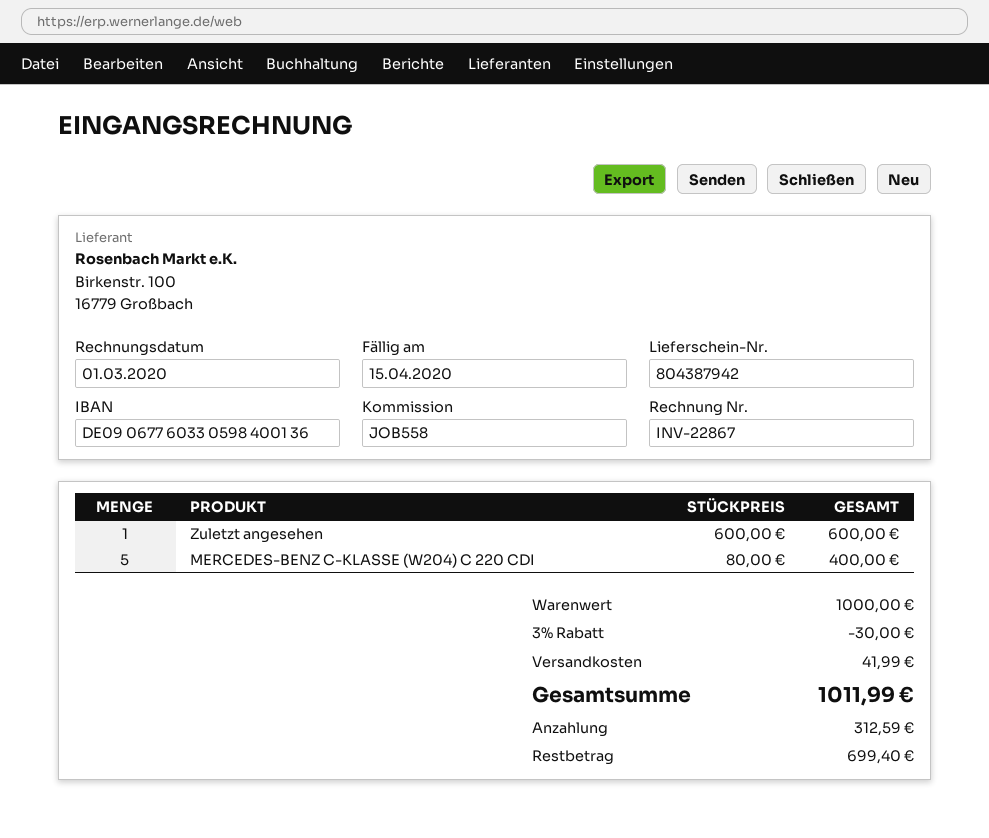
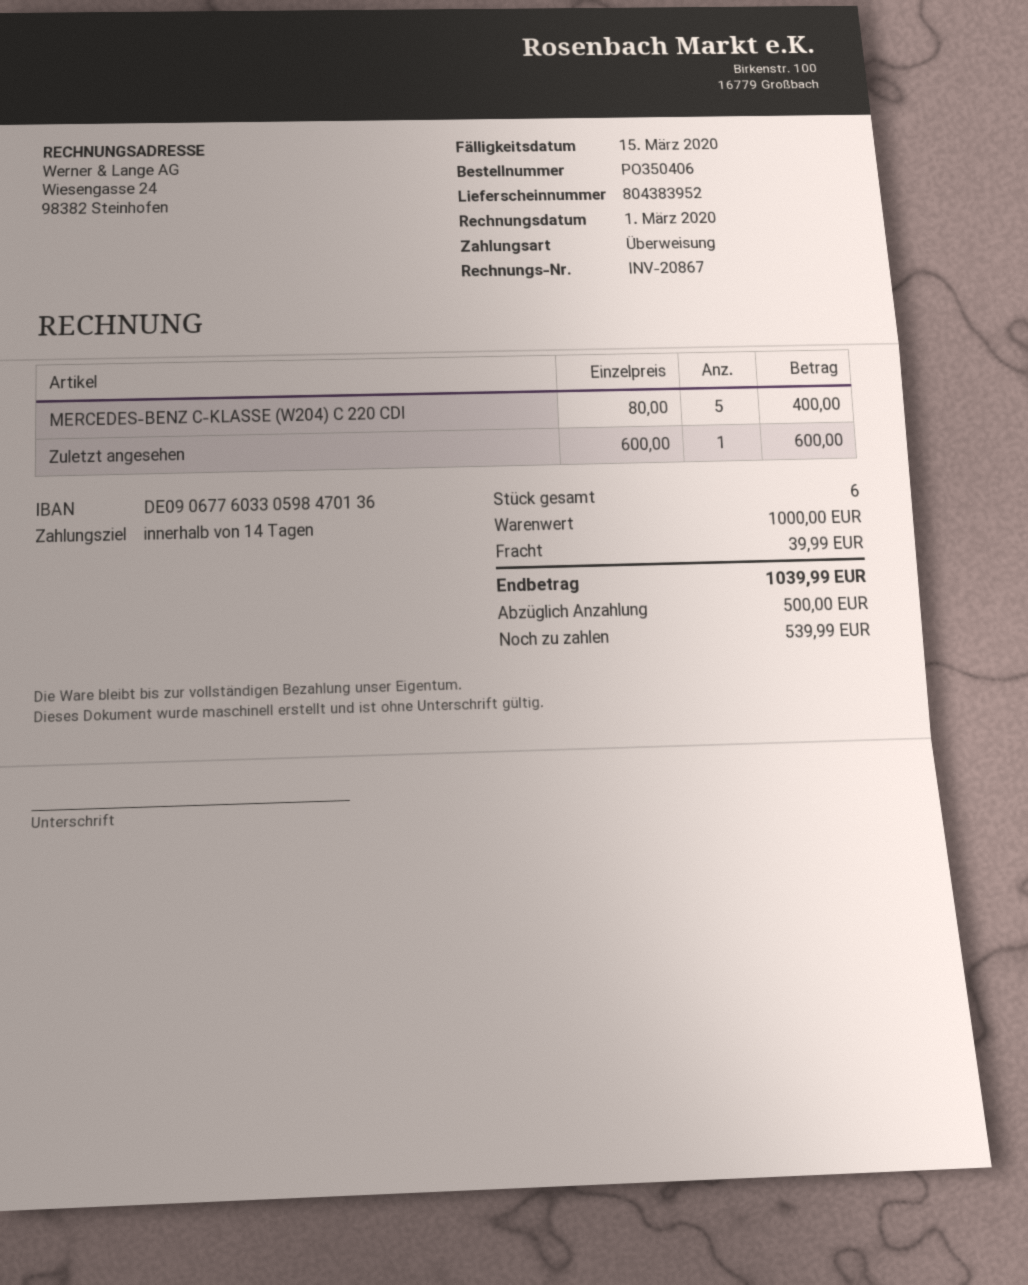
delivery note number: 804387942 -> 804383952
invoice number: INV-22867 -> INV-20867
due date: 2020-04-15 -> 2020-03-15
bank account: DE09067760330598400136 -> DE09067760330598470136
discount: 3% = 30.00 -> none
shipping: 41.99 -> 39.99
total: 1011.99 -> 1039.99
deposit: 312.59 -> 500.00
balance: 699.40 -> 539.99

